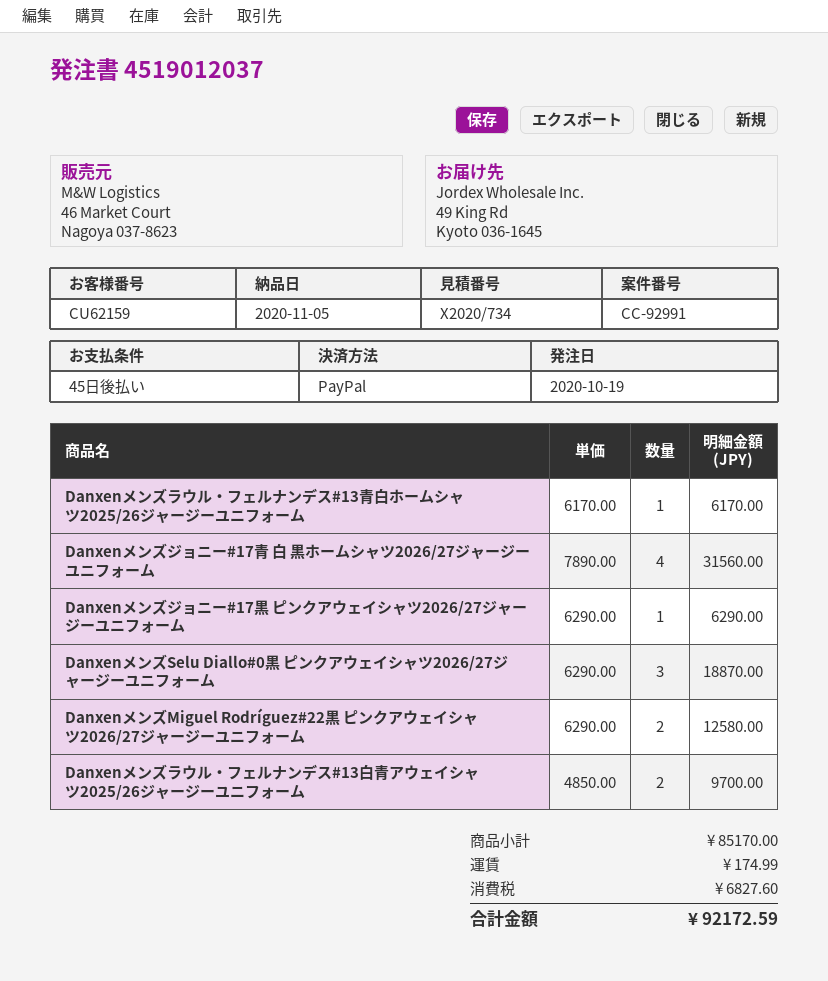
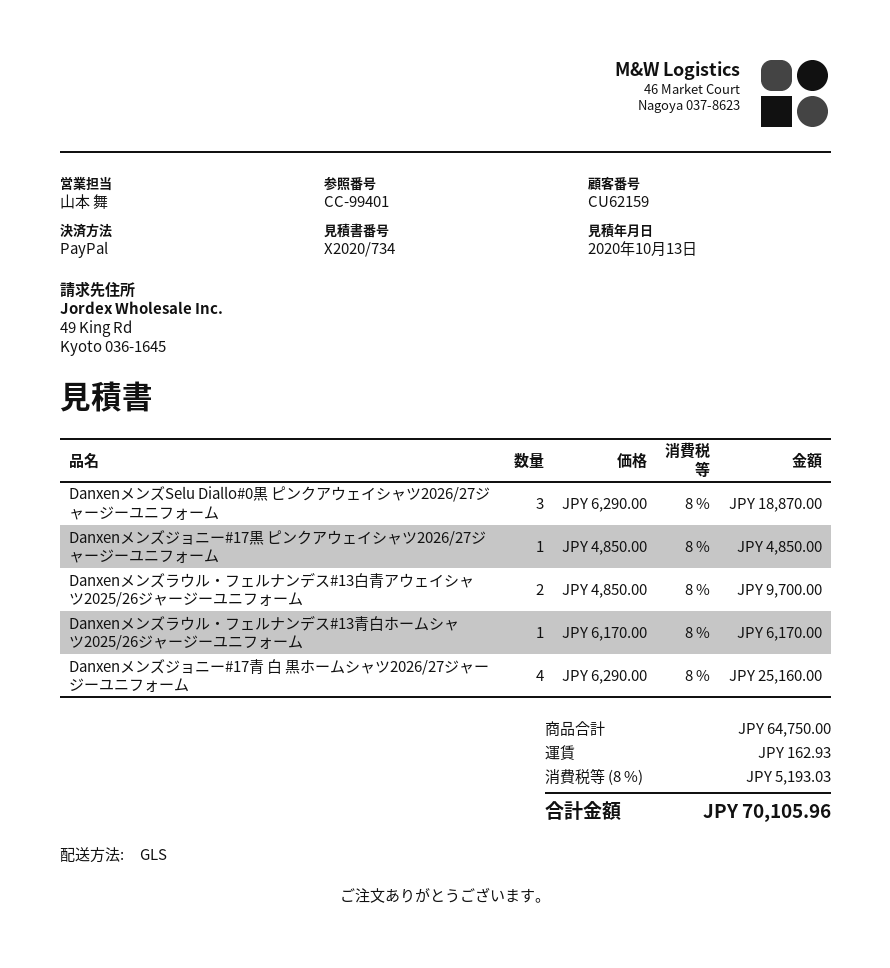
reference: CC-92991 -> CC-99401
Danxenメンズジョニー#17青 白 黒ホームシャツ2026/27ジャージーユニフォーム: 4 x 7890.00 = 31560.00 -> 4 x 6290.00 = 25160.00
Danxenメンズジョニー#17黒 ピンクアウェイシャツ2026/27ジャージーユニフォーム: 1 x 6290.00 = 6290.00 -> 1 x 4850.00 = 4850.00
DanxenメンズMiguel Rodríguez#22黒 ピンクアウェイシャツ2026/27ジャージーユニフォーム: 2 x 6290.00 = 12580.00 -> none
subtotal: 85170.00 -> 64750.00
shipping: 174.99 -> 162.93
tax: 6827.60 -> 5193.03
total: 92172.59 -> 70105.96

